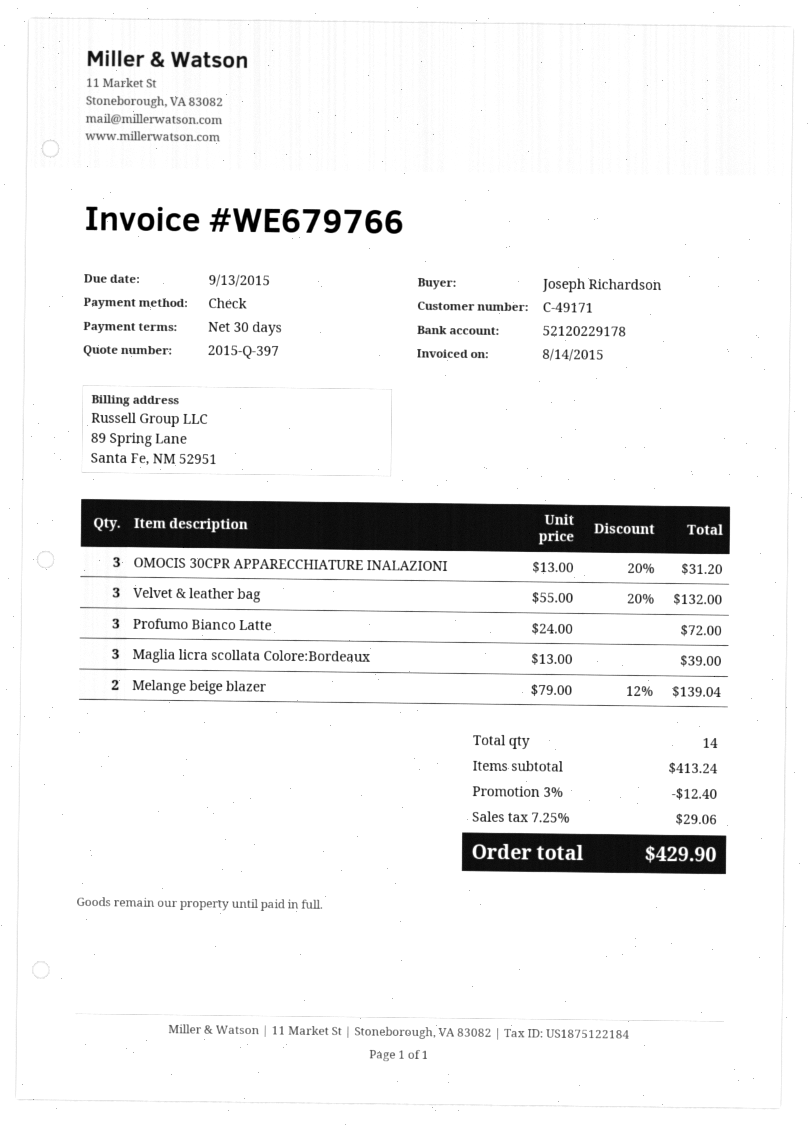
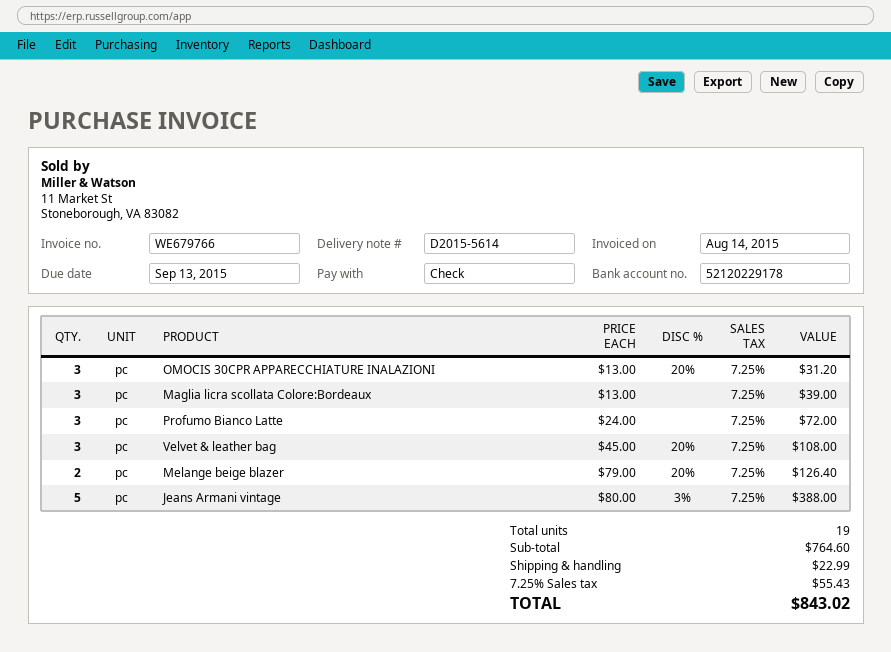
Velvet & leather bag: 3 x 55.00 - 20% = 132.00 -> 3 x 45.00 - 20% = 108.00
Melange beige blazer: 2 x 79.00 - 12% = 139.04 -> 2 x 79.00 - 20% = 126.40
Jeans Armani vintage: none -> 5 x 80.00 - 3% = 388.00
total quantity: 14 -> 19
subtotal: 413.24 -> 764.60
discount: 3% = 12.40 -> none
shipping: none -> 22.99
tax: 7.25% = 29.06 -> 7.25% = 55.43
total: 429.90 -> 843.02

